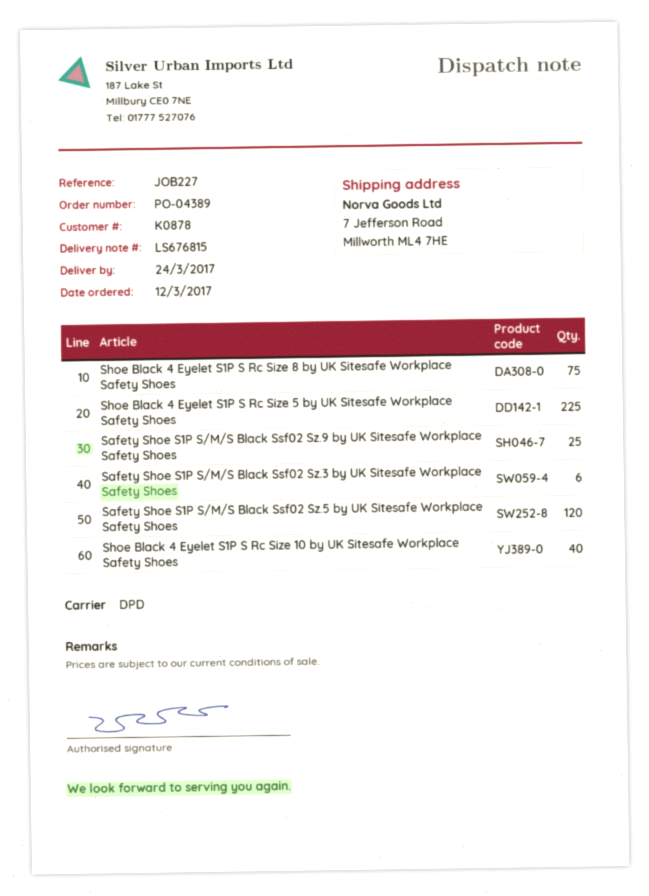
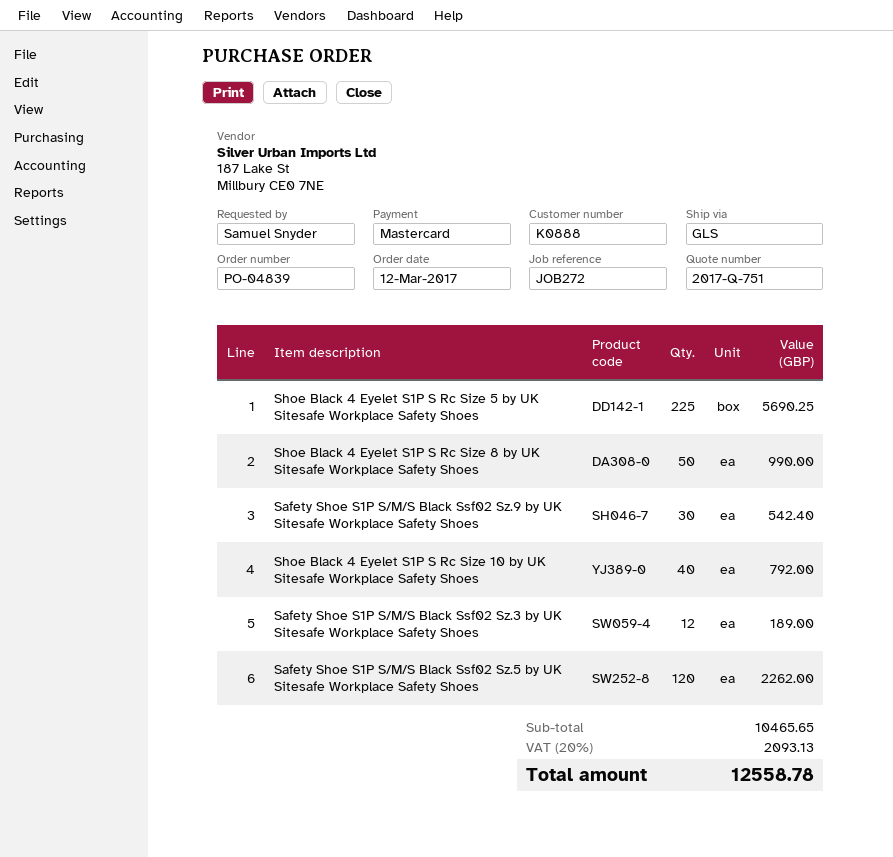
order number: PO-04389 -> PO-04839
customer number: K0878 -> K0888
reference: JOB227 -> JOB272
shipping method: DPD -> GLS
Shoe Black 4 Eyelet S1P S Rc Size 8 by UK Sitesafe Workplace Safety Shoes: 75 -> 50
Safety Shoe S1P S/M/S Black Ssf02 Sz.9 by UK Sitesafe Workplace Safety Shoes: 25 -> 30
Safety Shoe S1P S/M/S Black Ssf02 Sz.3 by UK Sitesafe Workplace Safety Shoes: 6 -> 12

